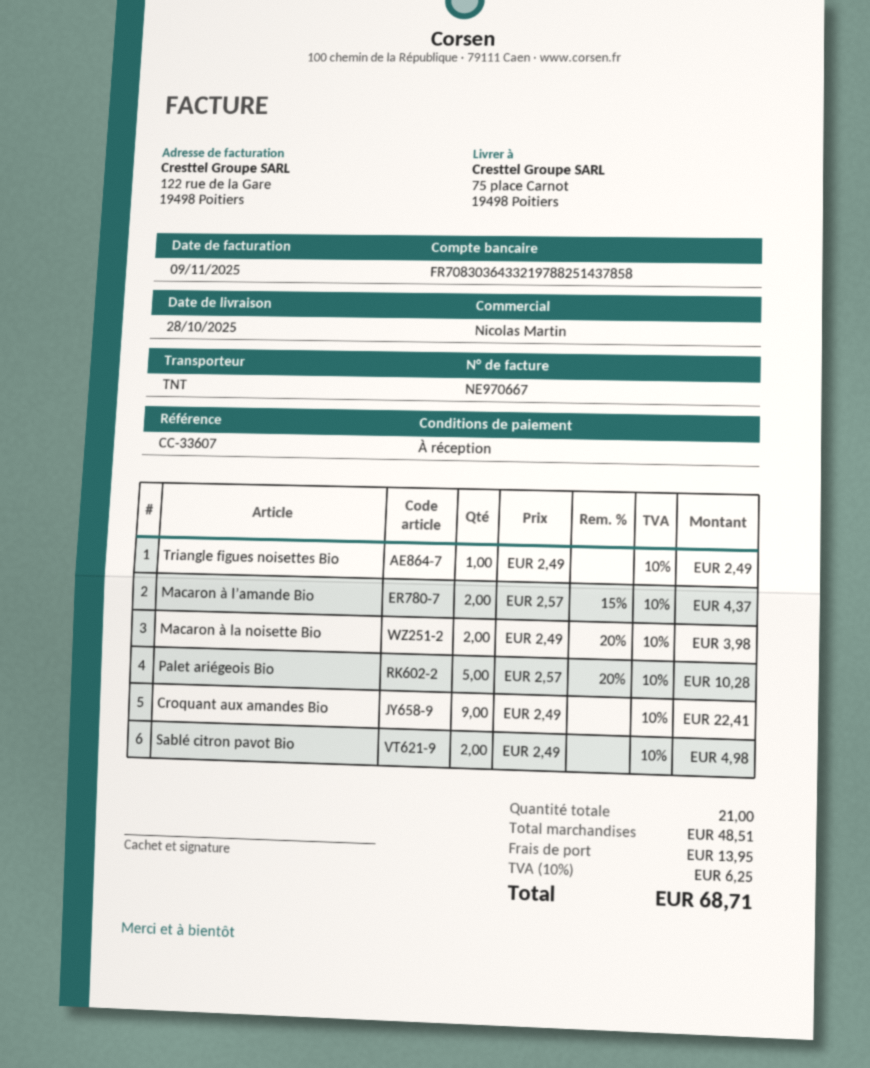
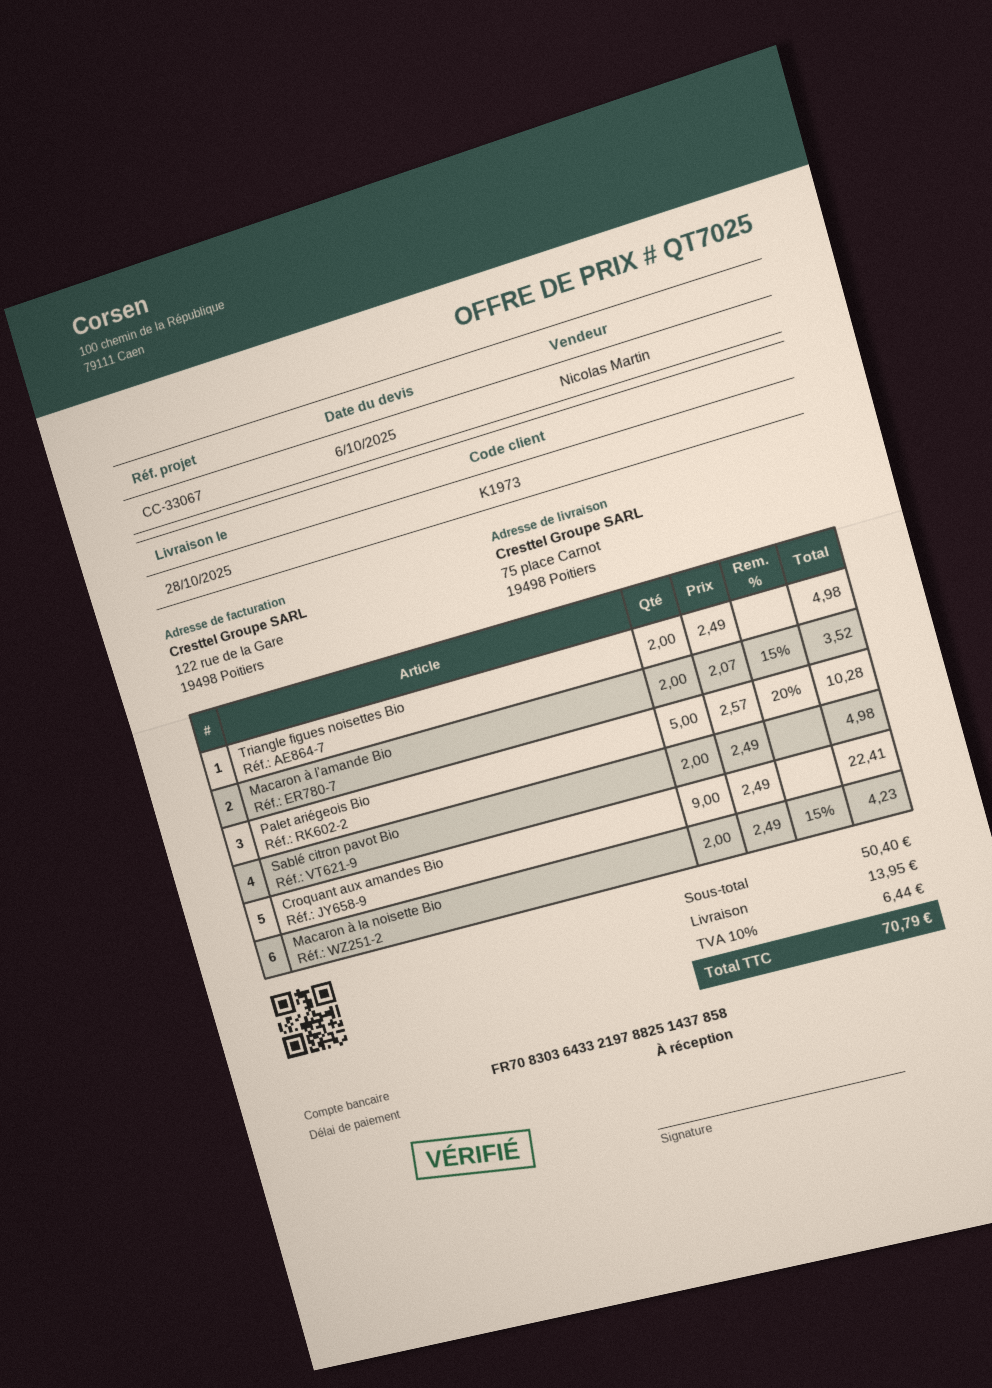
reference: CC-33607 -> CC-33067
Triangle figues noisettes Bio: 1 x 2.49 = 2.49 -> 2 x 2.49 = 4.98
Macaron à l’amande Bio: 2 x 2.57 - 15% = 4.37 -> 2 x 2.07 - 15% = 3.52
Macaron à la noisette Bio: 2 x 2.49 - 20% = 3.98 -> 2 x 2.49 - 15% = 4.23
subtotal: 48.51 -> 50.40
tax: 10% = 6.25 -> 10% = 6.44
total: 68.71 -> 70.79

